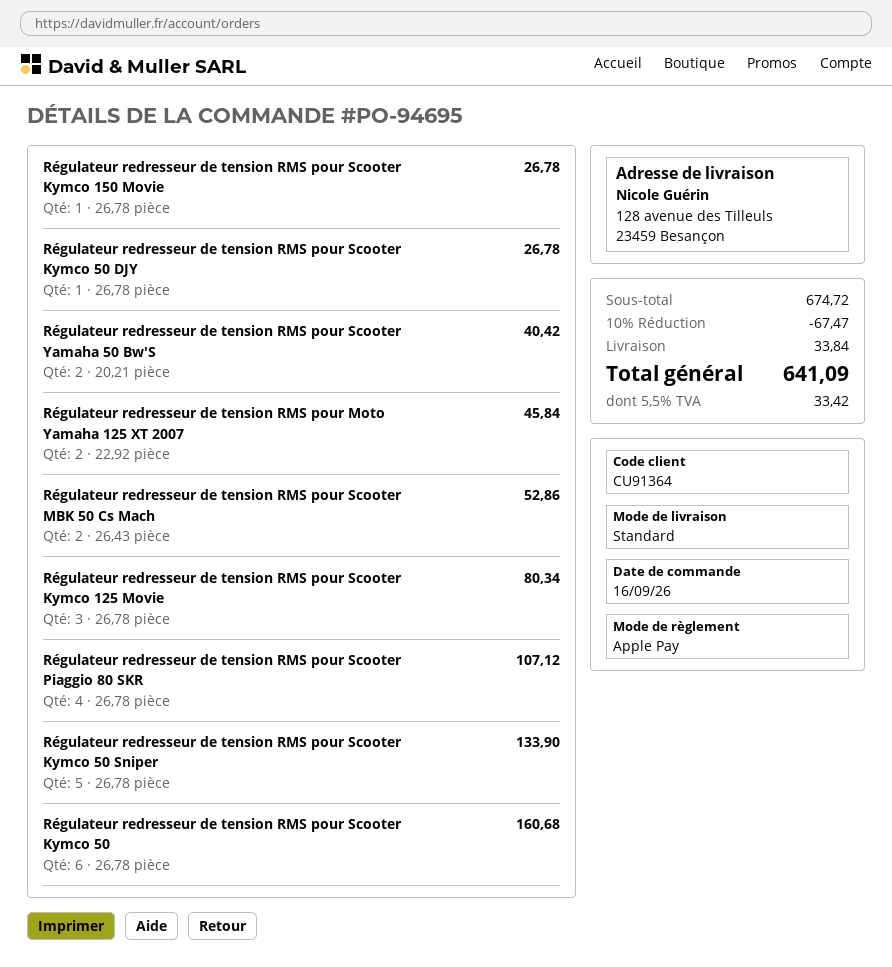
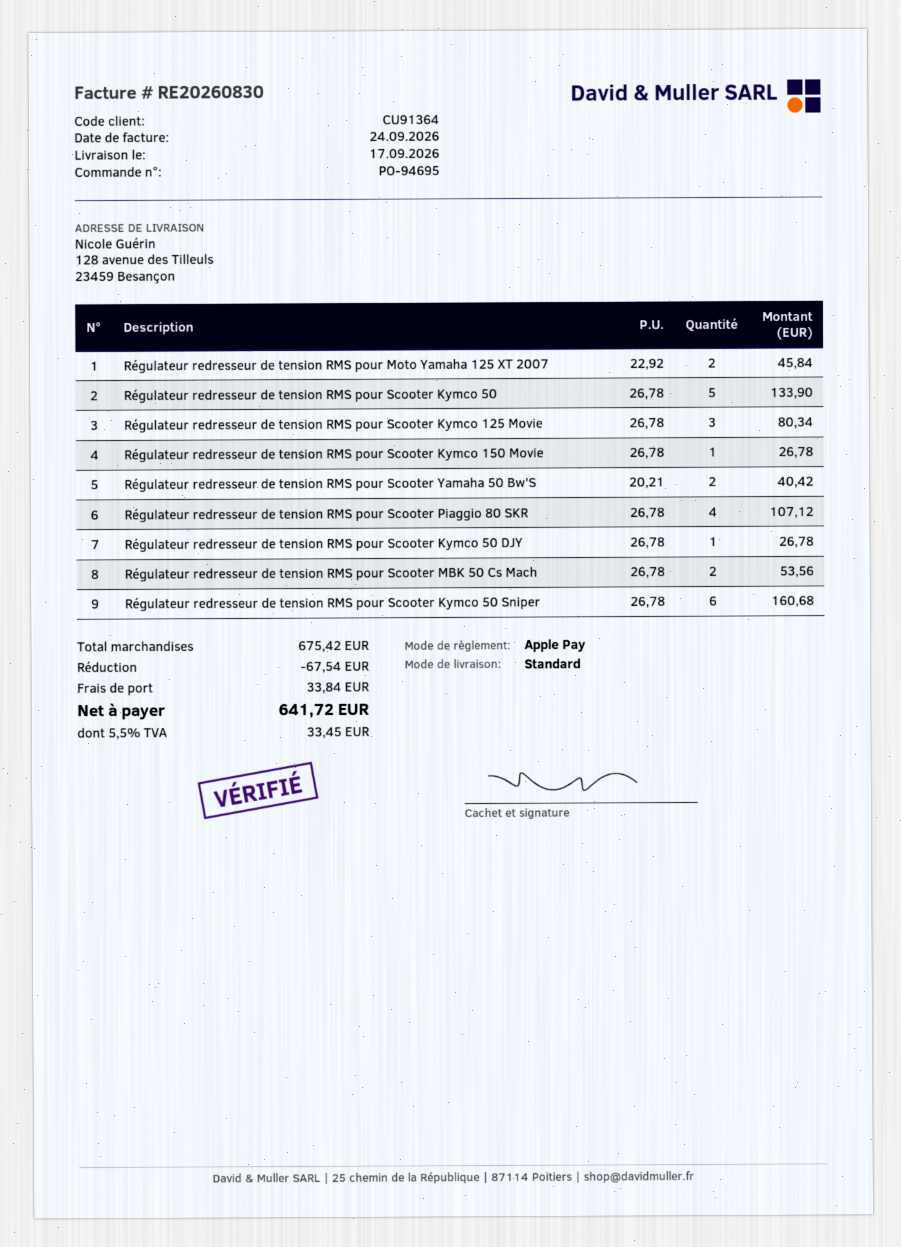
Régulateur redresseur de tension RMS pour Scooter MBK 50 Cs Mach: 2 x 26.43 = 52.86 -> 2 x 26.78 = 53.56
Régulateur redresseur de tension RMS pour Scooter Kymco 50 Sniper: 5 x 26.78 = 133.90 -> 6 x 26.78 = 160.68
Régulateur redresseur de tension RMS pour Scooter Kymco 50: 6 x 26.78 = 160.68 -> 5 x 26.78 = 133.90
subtotal: 674.72 -> 675.42
discount: 67.47 -> 67.54
tax: 5.5% = 33.42 -> 5.5% = 33.45
total: 641.09 -> 641.72

